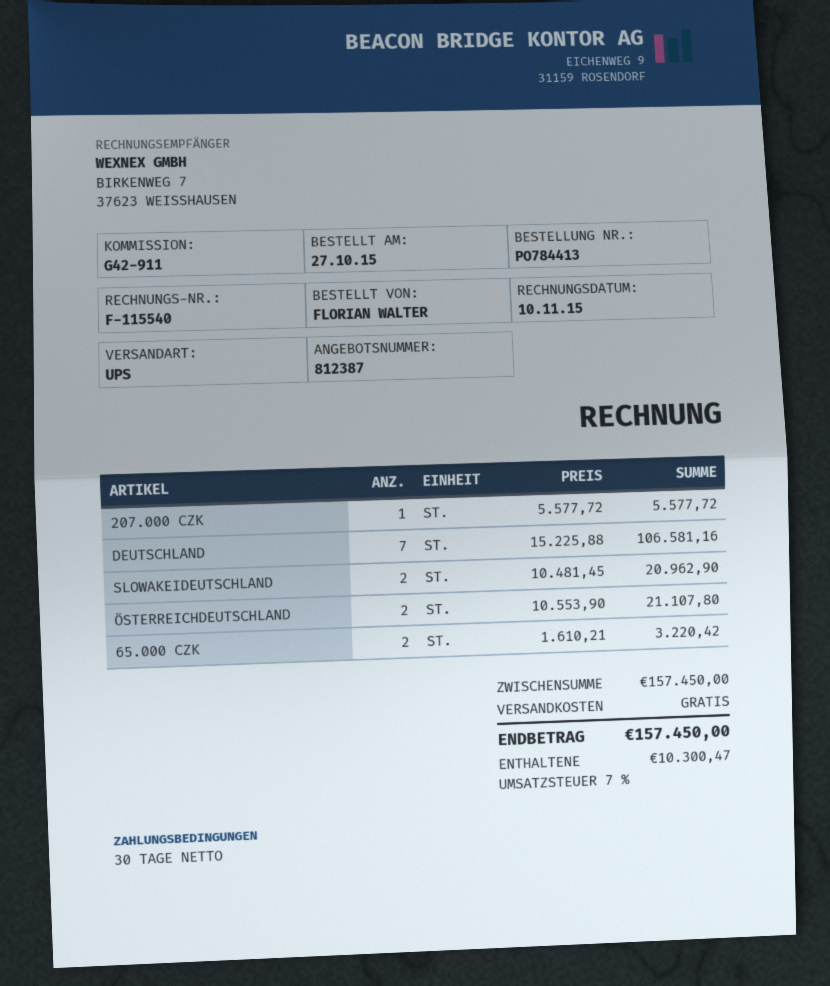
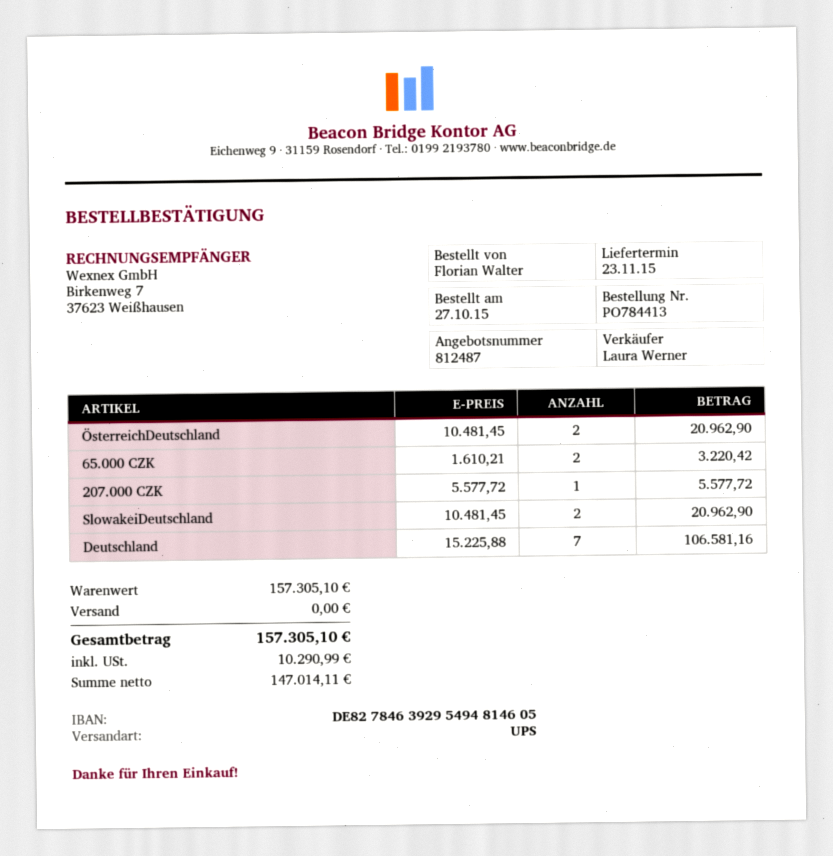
quote number: 812387 -> 812487
ÖSTERREICHDEUTSCHLAND: 2 x 10553.90 = 21107.80 -> 2 x 10481.45 = 20962.90
subtotal: 157450.00 -> 157305.10
tax: 10300.47 -> 10290.99
total: 157450.00 -> 157305.10

